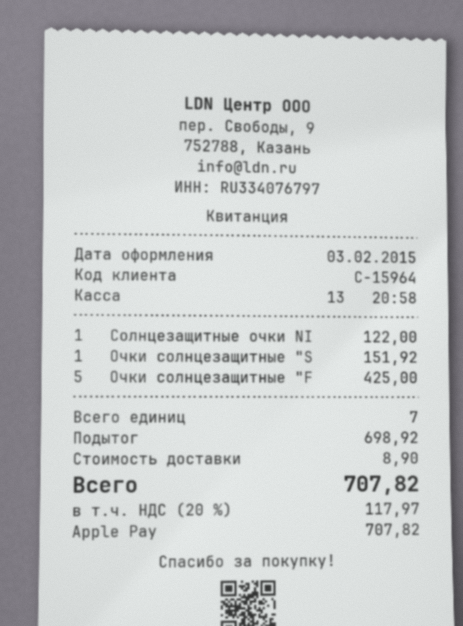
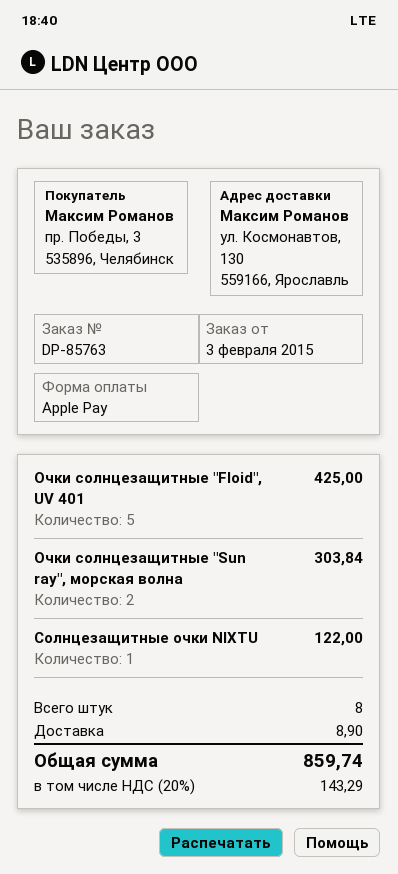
Очки солнцезащитные "S: 1 for 151.92 -> 2 for 303.84
total quantity: 7 -> 8
tax: 20% = 117.97 -> 20% = 143.29
total: 707.82 -> 859.74

